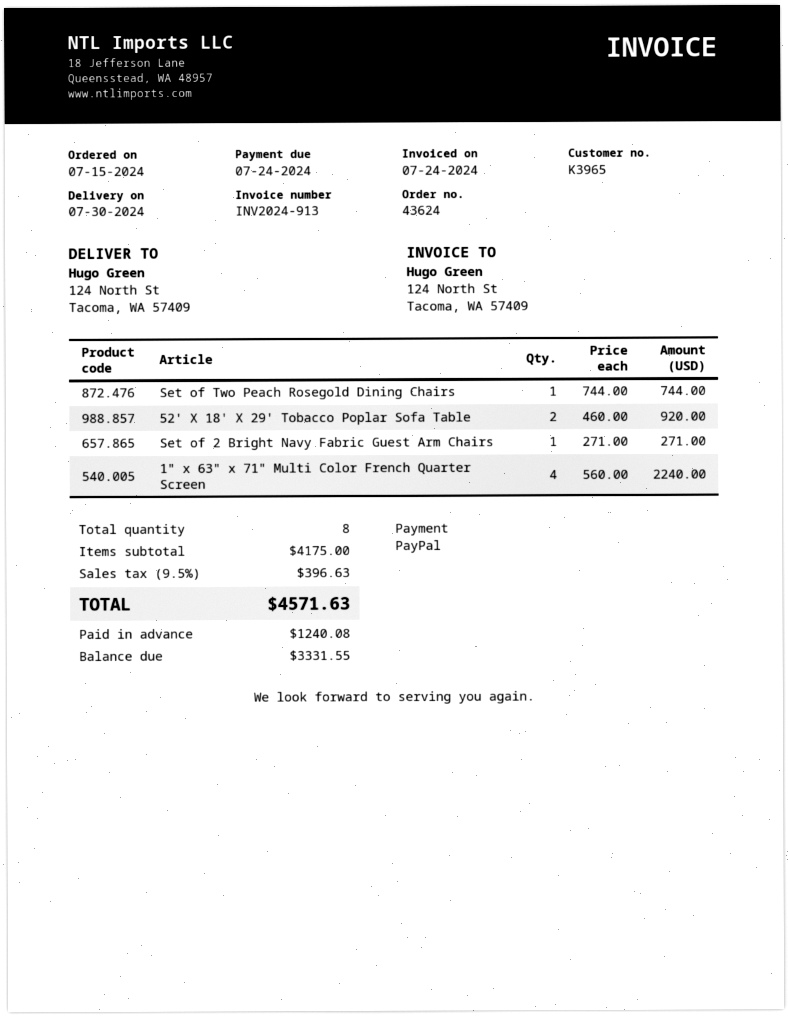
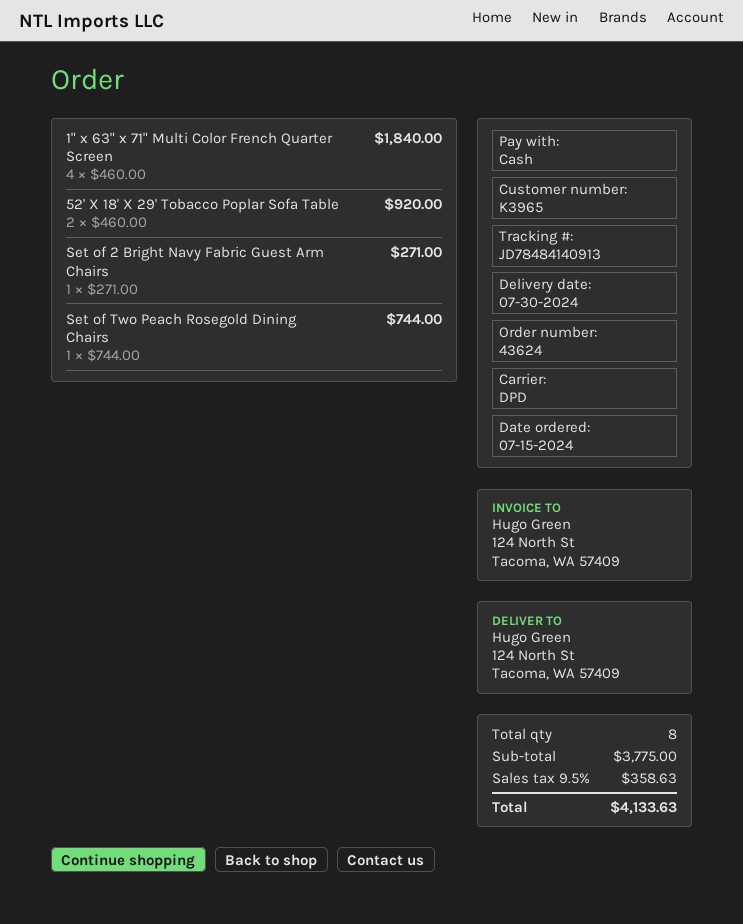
payment method: PayPal -> cash
1" x 63" x 71" Multi Color French Quarter Screen: 4 x 560.00 = 2240.00 -> 4 x 460.00 = 1840.00
subtotal: 4175.00 -> 3775.00
tax: 9.5% = 396.63 -> 9.5% = 358.63
total: 4571.63 -> 4133.63

